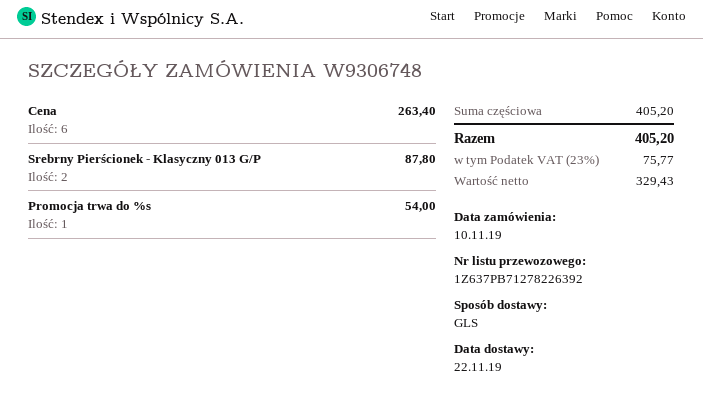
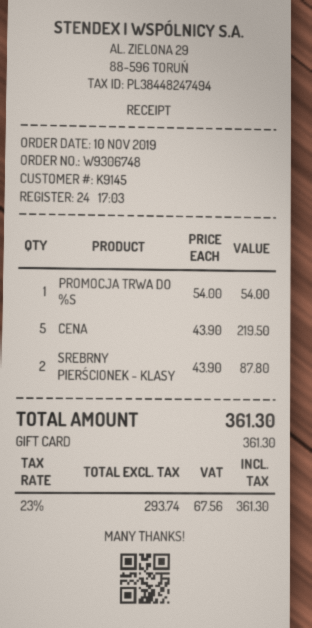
Cena: 6 for 263.40 -> 5 for 219.50
net: 329.43 -> 293.74
tax: 23% = 75.77 -> 23% = 67.56
total: 405.20 -> 361.30

